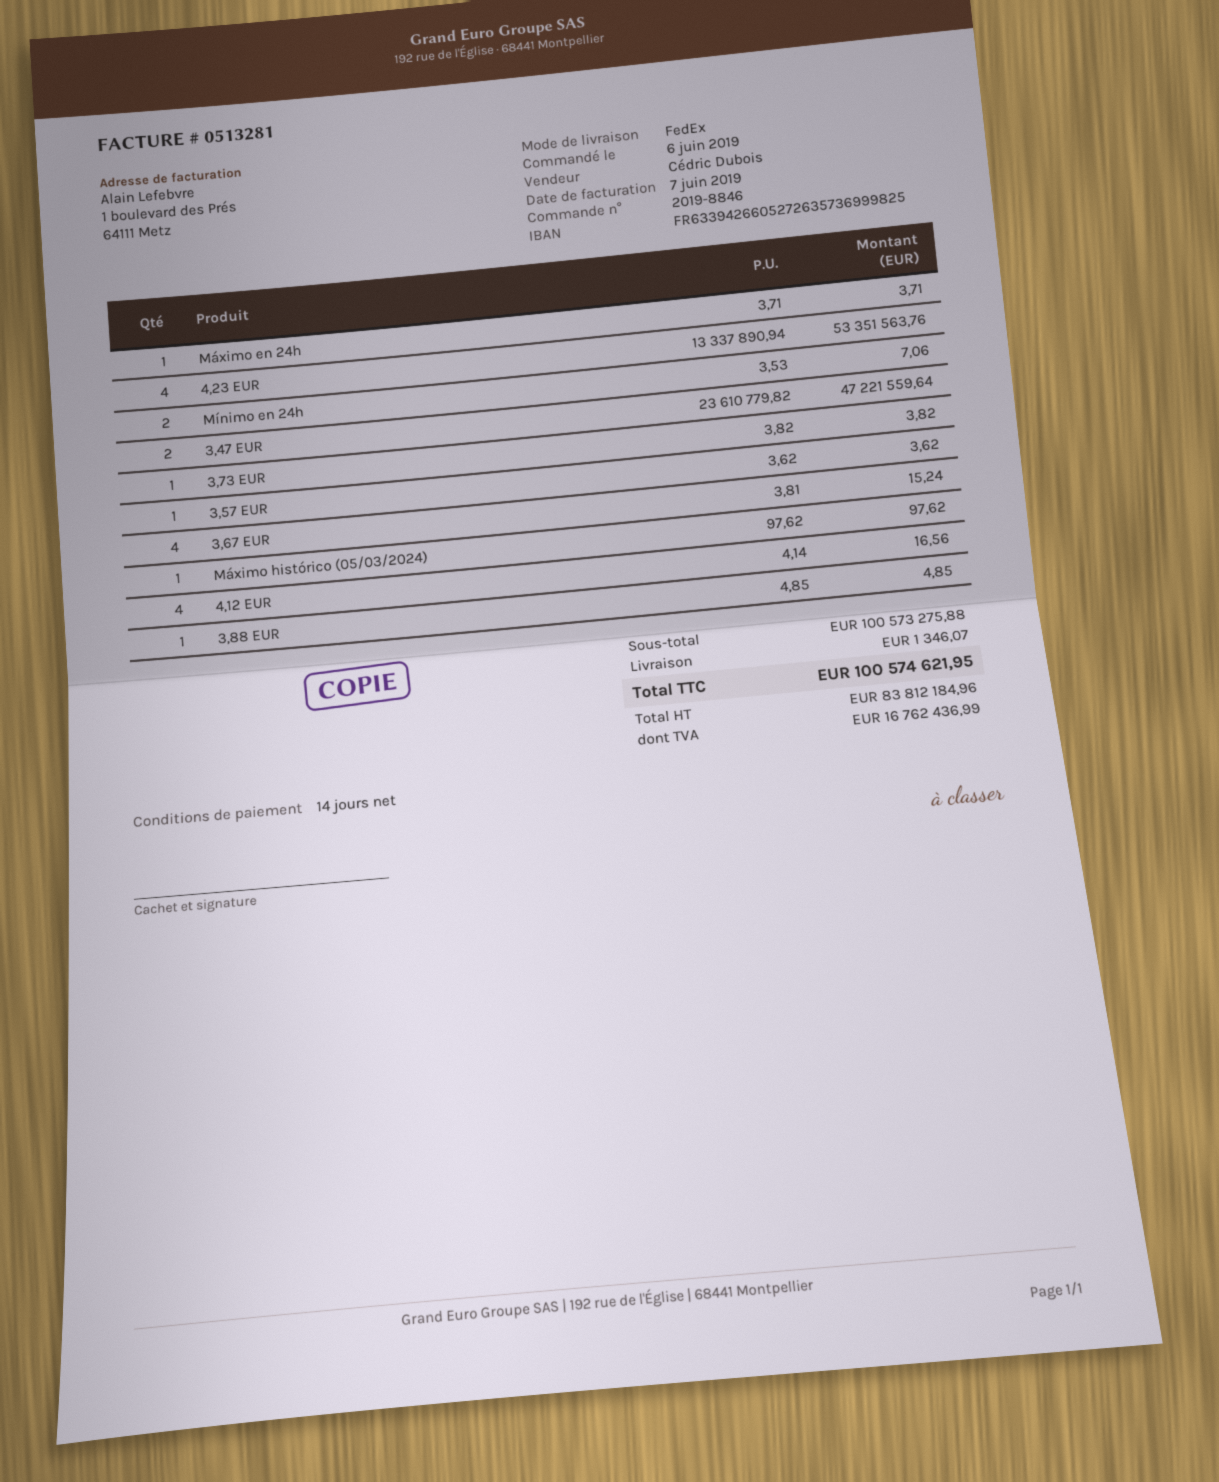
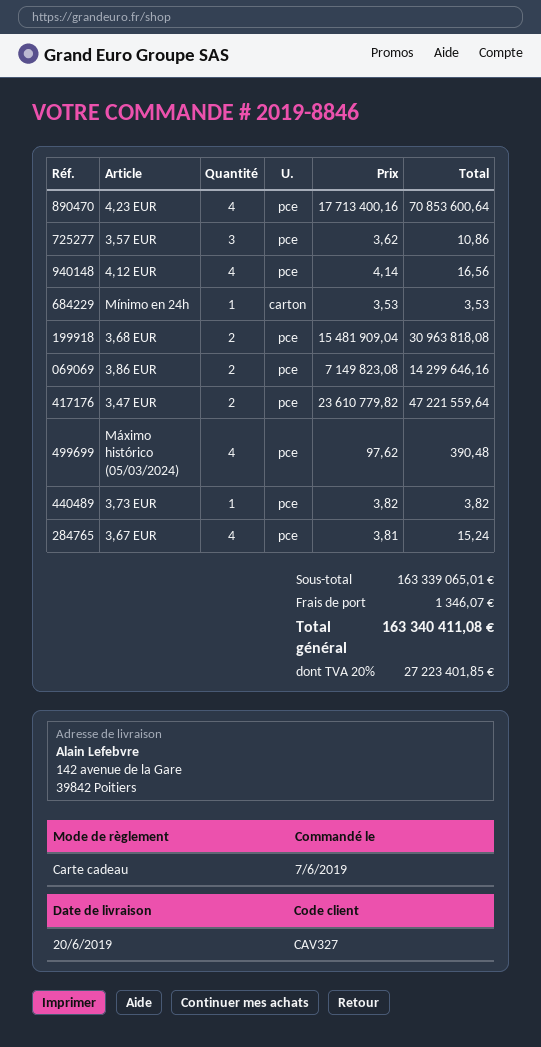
order date: 2019-06-06 -> 2019-06-07
Máximo en 24h: 1 x 3.71 = 3.71 -> none
4,23 EUR: 4 x 13337890.94 = 53351563.76 -> 4 x 17713400.16 = 70853600.64
Mínimo en 24h: 2 x 3.53 = 7.06 -> 1 x 3.53 = 3.53
3,57 EUR: 1 x 3.62 = 3.62 -> 3 x 3.62 = 10.86
Máximo histórico (05/03/2024): 1 x 97.62 = 97.62 -> 4 x 97.62 = 390.48
3,88 EUR: 1 x 4.85 = 4.85 -> none
3,68 EUR: none -> 2 x 15481909.04 = 30963818.08
3,86 EUR: none -> 2 x 7149823.08 = 14299646.16
subtotal: 100573275.88 -> 163339065.01
tax: 16762436.99 -> 27223401.85
total: 100574621.95 -> 163340411.08

